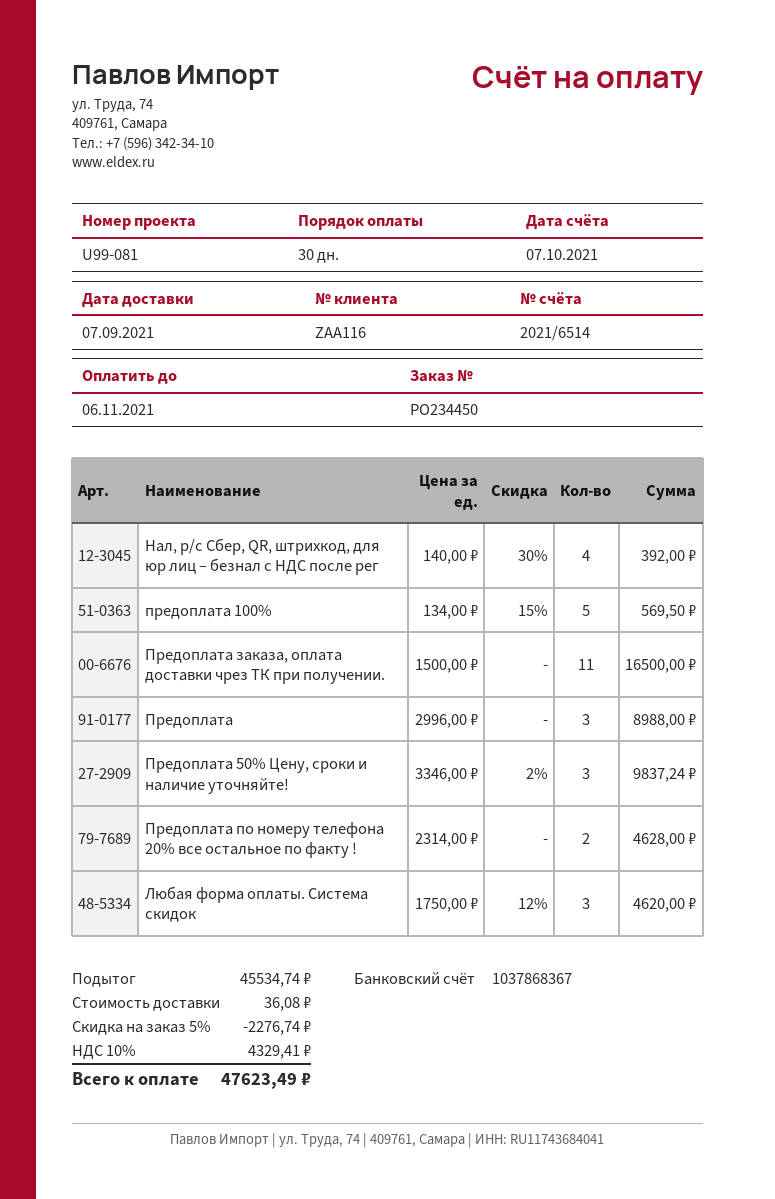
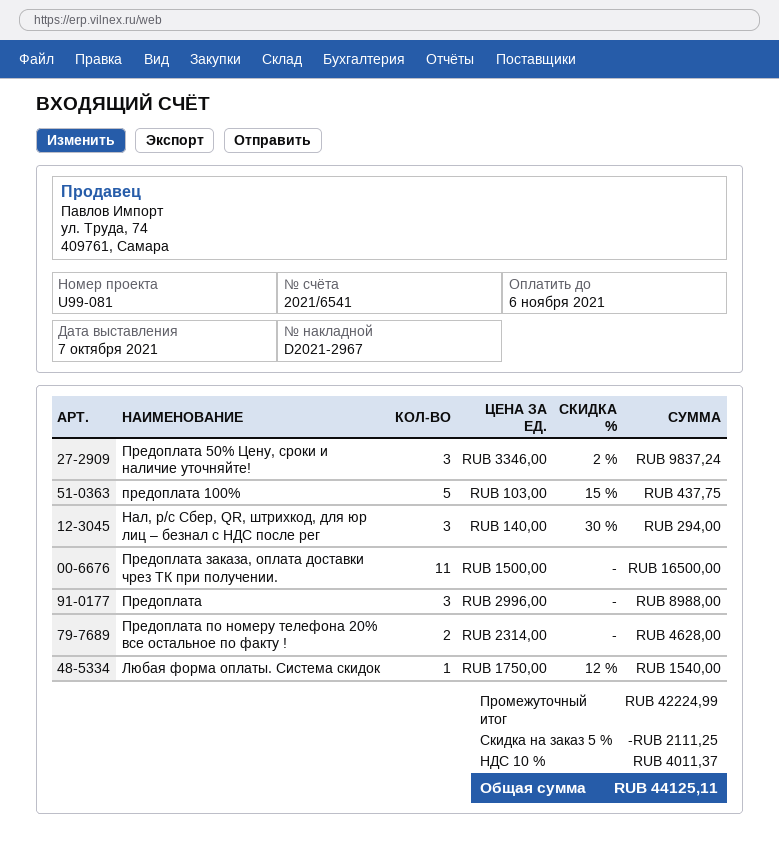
invoice number: 2021/6514 -> 2021/6541
Нал, р/с Сбер, QR, штрихкод, для юр лиц – безнал с НДС после рег: 4 x 140.00 - 30% = 392.00 -> 3 x 140.00 - 30% = 294.00
предоплата 100%: 5 x 134.00 - 15% = 569.50 -> 5 x 103.00 - 15% = 437.75
Любая форма оплаты. Система скидок: 3 x 1750.00 - 12% = 4620.00 -> 1 x 1750.00 - 12% = 1540.00
subtotal: 45534.74 -> 42224.99
discount: 5% = 2276.74 -> 5% = 2111.25
shipping: 36.08 -> none
tax: 10% = 4329.41 -> 10% = 4011.37
total: 47623.49 -> 44125.11

